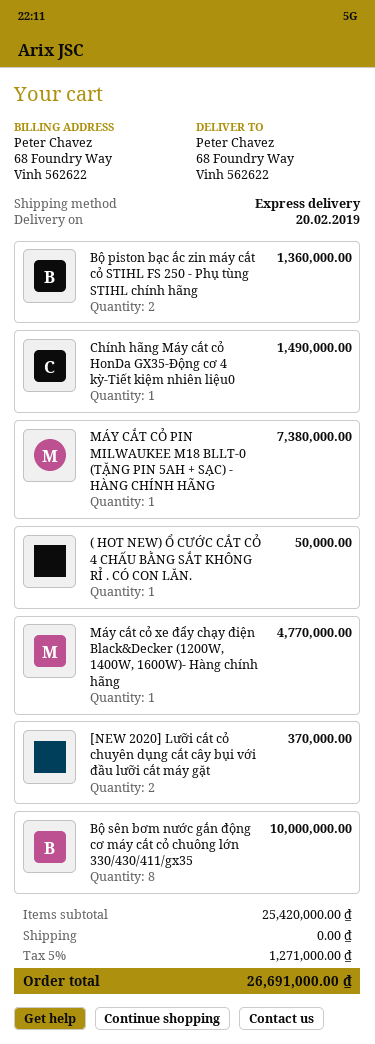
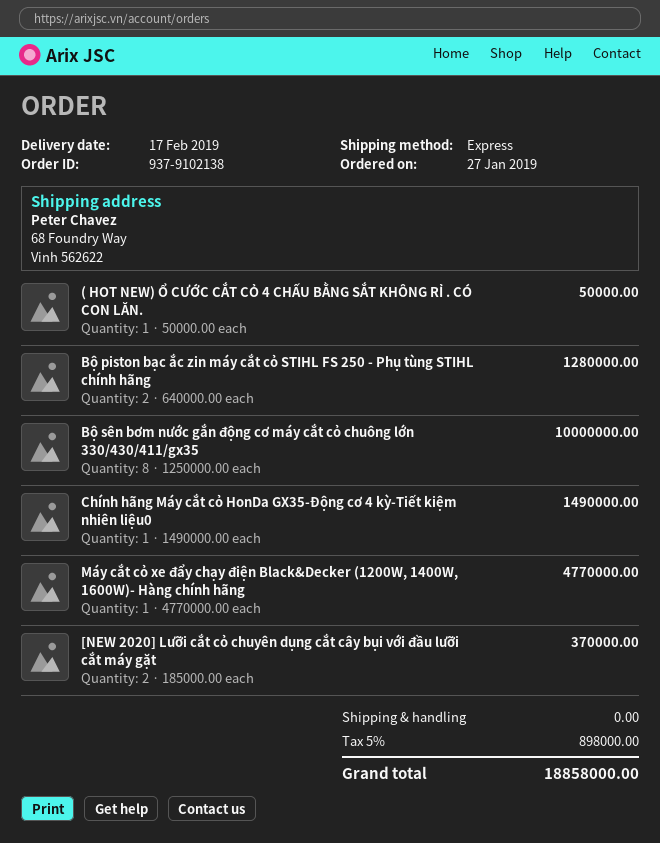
delivery date: 2019-02-20 -> 2019-02-17
Bộ piston bạc ắc zin máy cắt cỏ STIHL FS 250 - Phụ tùng STIHL chính hãng: 2 for 1360000.00 -> 2 for 1280000.00
MÁY CẮT CỎ PIN MILWAUKEE M18 BLLT-0 (TẶNG PIN 5AH + SẠC) - HÀNG CHÍNH HÃNG: 1 for 7380000.00 -> none
tax: 5% = 1271000.00 -> 5% = 898000.00
total: 26691000.00 -> 18858000.00

